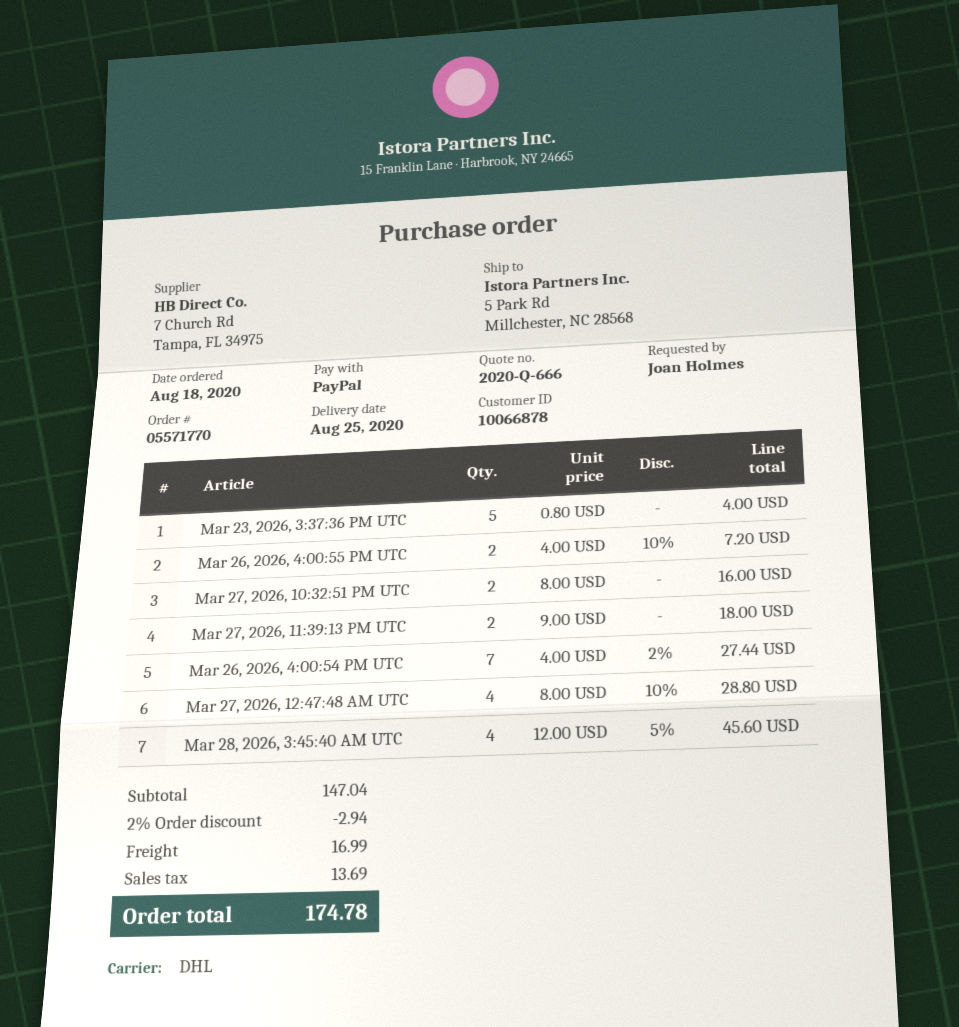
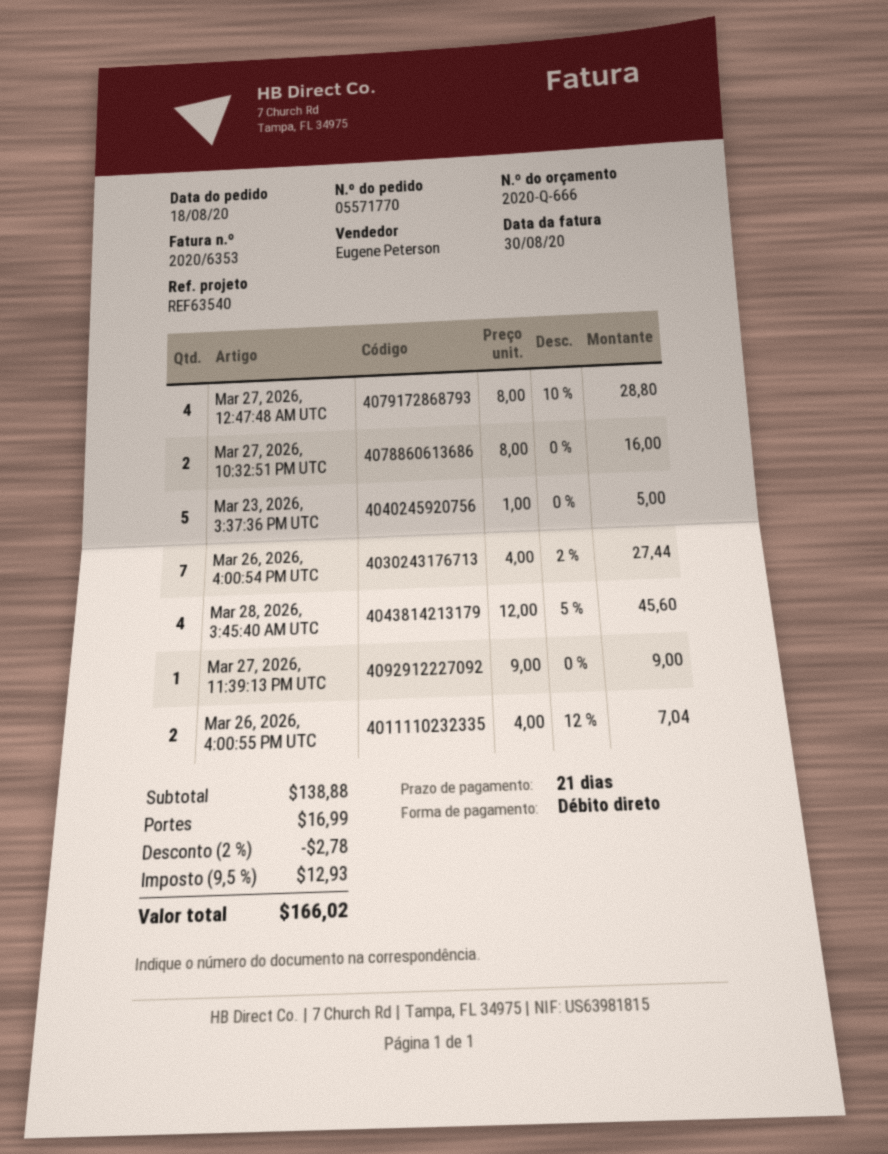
payment method: PayPal -> direct debit
Mar 23, 2026, 3:37:36 PM UTC: 5 x 0.80 = 4.00 -> 5 x 1.00 = 5.00
Mar 26, 2026, 4:00:55 PM UTC: 2 x 4.00 - 10% = 7.20 -> 2 x 4.00 - 12% = 7.04
Mar 27, 2026, 11:39:13 PM UTC: 2 x 9.00 = 18.00 -> 1 x 9.00 = 9.00
subtotal: 147.04 -> 138.88
discount: 2% = 2.94 -> 2% = 2.78
tax: 13.69 -> 12.93
total: 174.78 -> 166.02

